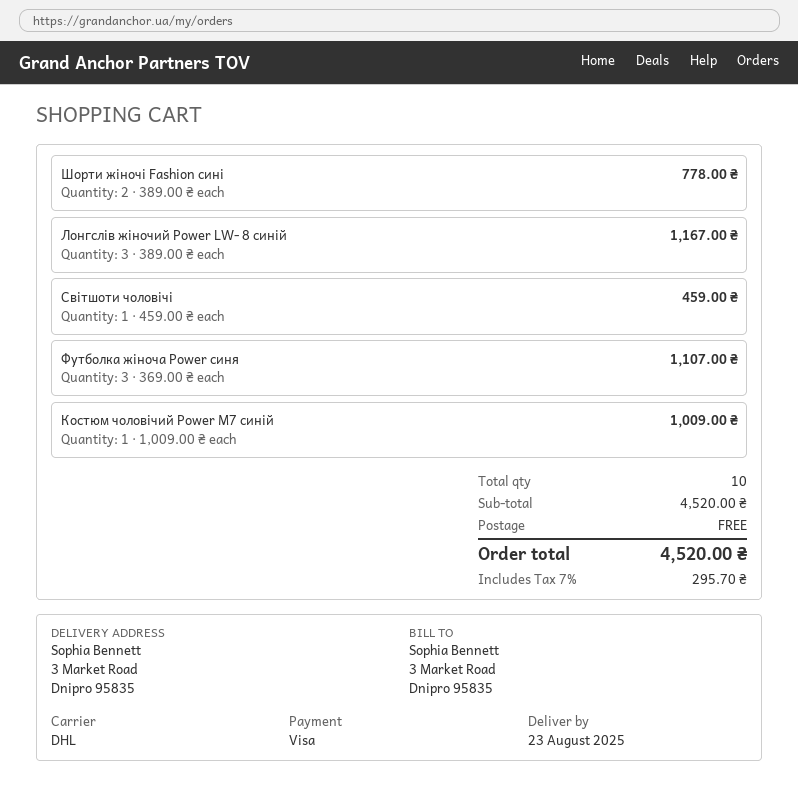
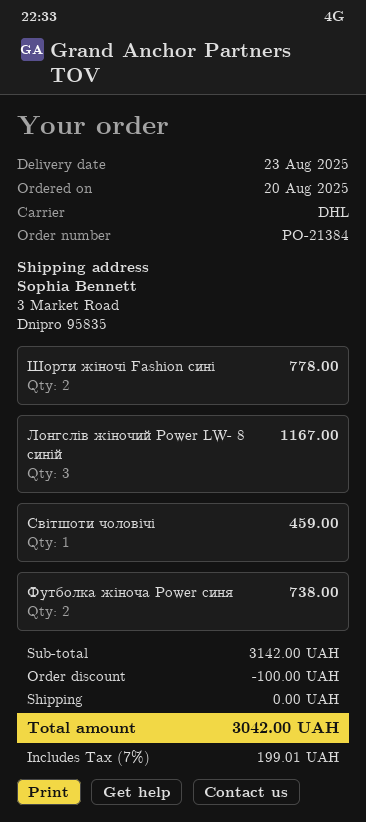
Футболка жіноча Power синя: 3 for 1107.00 -> 2 for 738.00
Костюм чоловічий Power M7 синій: 1 for 1009.00 -> none
subtotal: 4520.00 -> 3142.00
discount: none -> 100.00
tax: 7% = 295.70 -> 7% = 199.01
total: 4520.00 -> 3042.00

